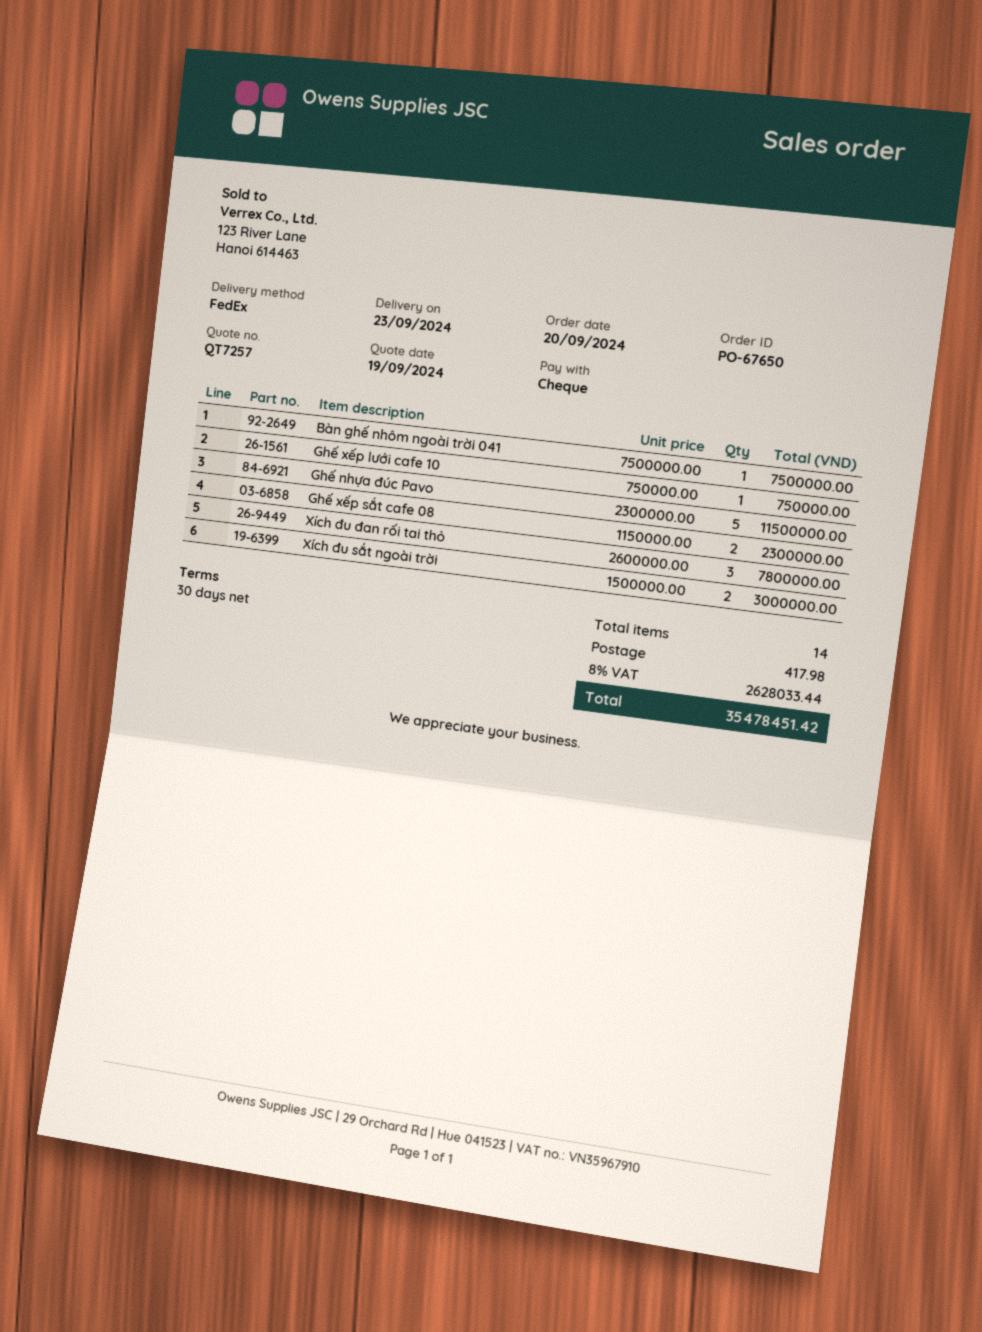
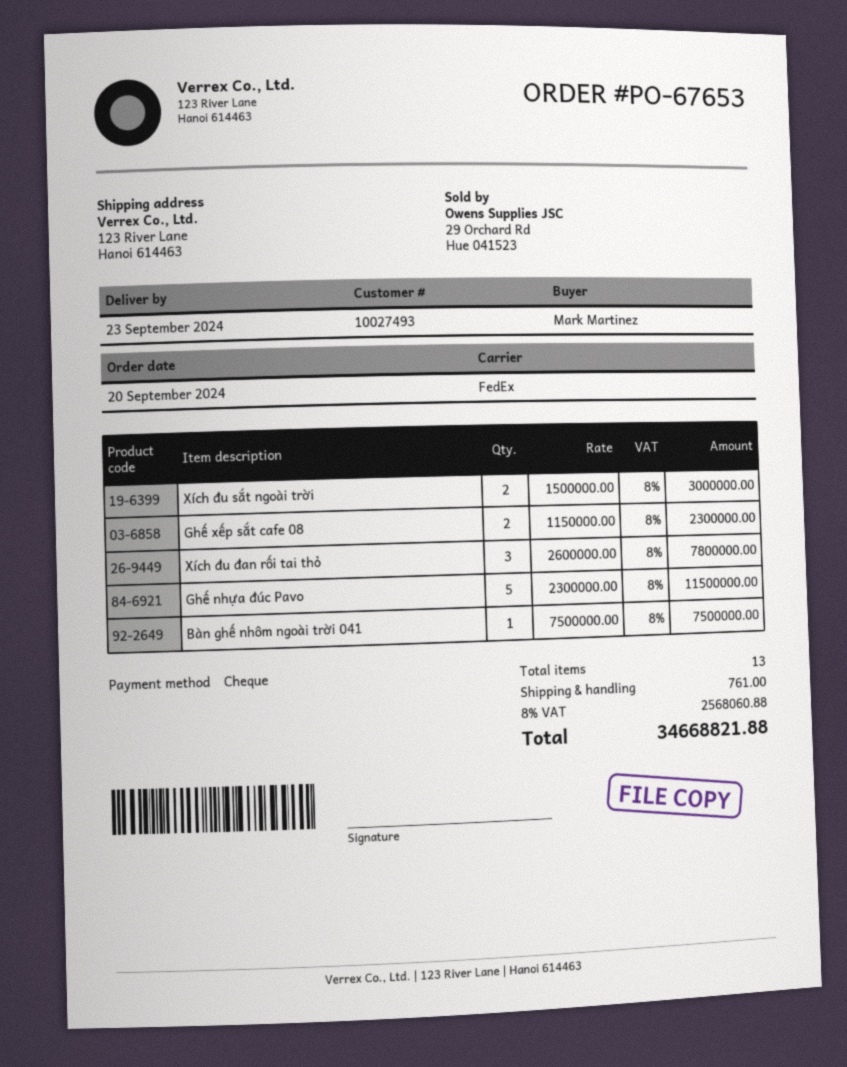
order number: PO-67650 -> PO-67653
Ghế xếp lưới cafe 10: 1 x 750000.00 = 750000.00 -> none
total quantity: 14 -> 13
shipping: 417.98 -> 761.00
tax: 8% = 2628033.44 -> 8% = 2568060.88
total: 35478451.42 -> 34668821.88

